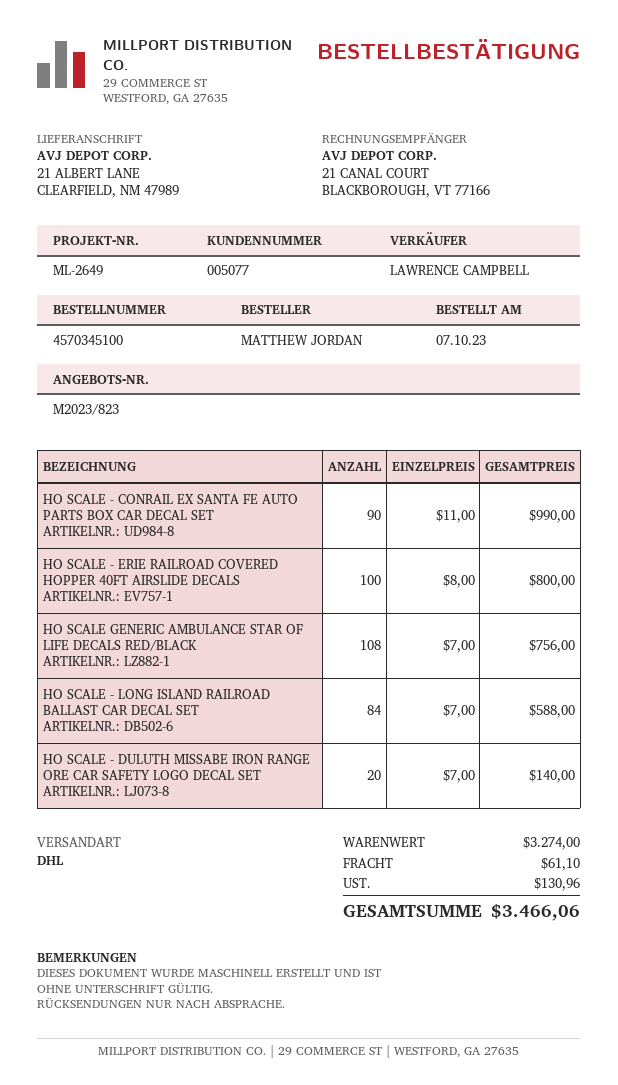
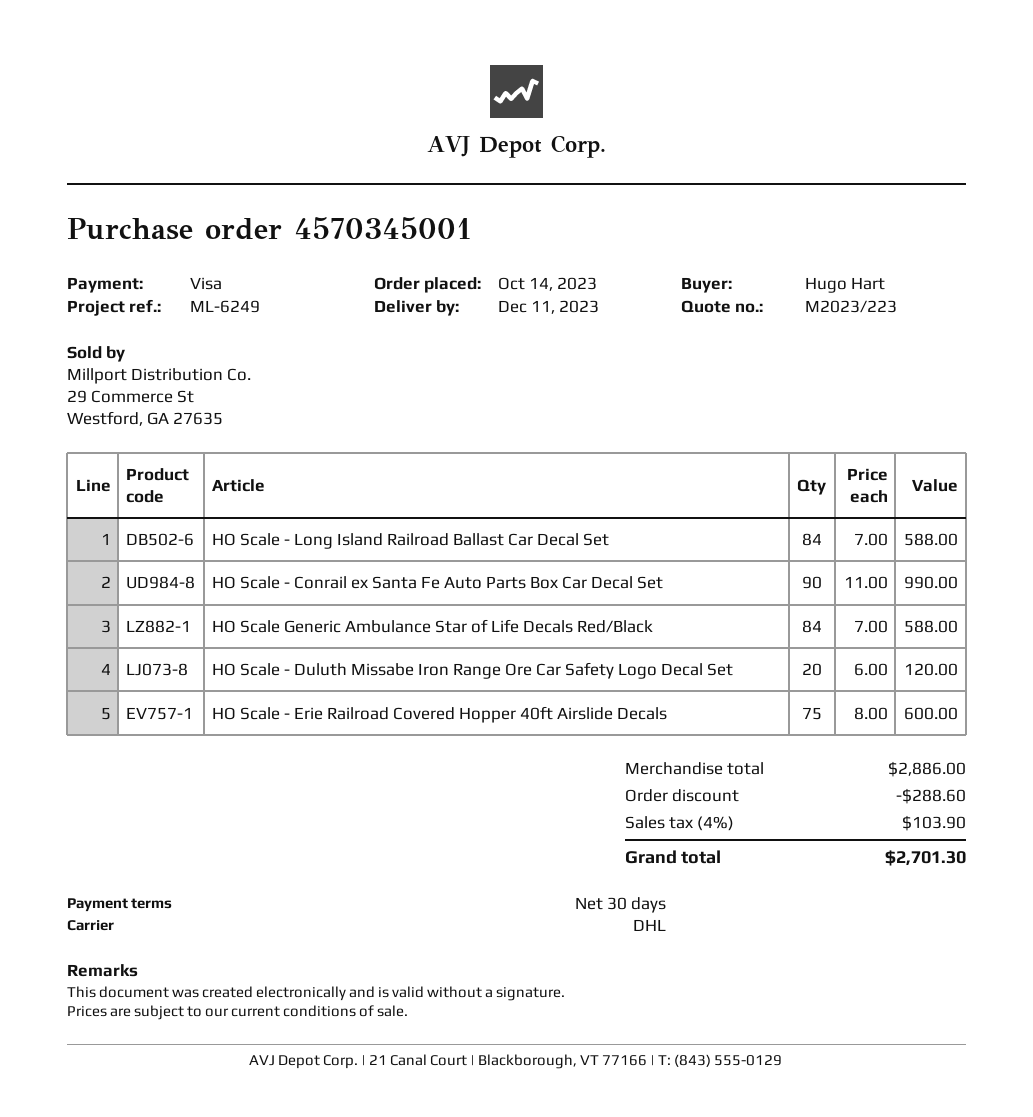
quote number: M2023/823 -> M2023/223
order number: 4570345100 -> 4570345001
order date: 2023-10-07 -> 2023-10-14
reference: ML-2649 -> ML-6249
ordered by: MATTHEW JORDAN -> Hugo Hart
HO SCALE - ERIE RAILROAD COVERED HOPPER 40FT AIRSLIDE DECALS: 100 x 8.00 = 800.00 -> 75 x 8.00 = 600.00
HO SCALE GENERIC AMBULANCE STAR OF LIFE DECALS RED/BLACK: 108 x 7.00 = 756.00 -> 84 x 7.00 = 588.00
HO SCALE - DULUTH MISSABE IRON RANGE ORE CAR SAFETY LOGO DECAL SET: 20 x 7.00 = 140.00 -> 20 x 6.00 = 120.00
subtotal: 3274.00 -> 2886.00
discount: none -> 288.60
shipping: 61.10 -> none
tax: 130.96 -> 103.90
total: 3466.06 -> 2701.30

